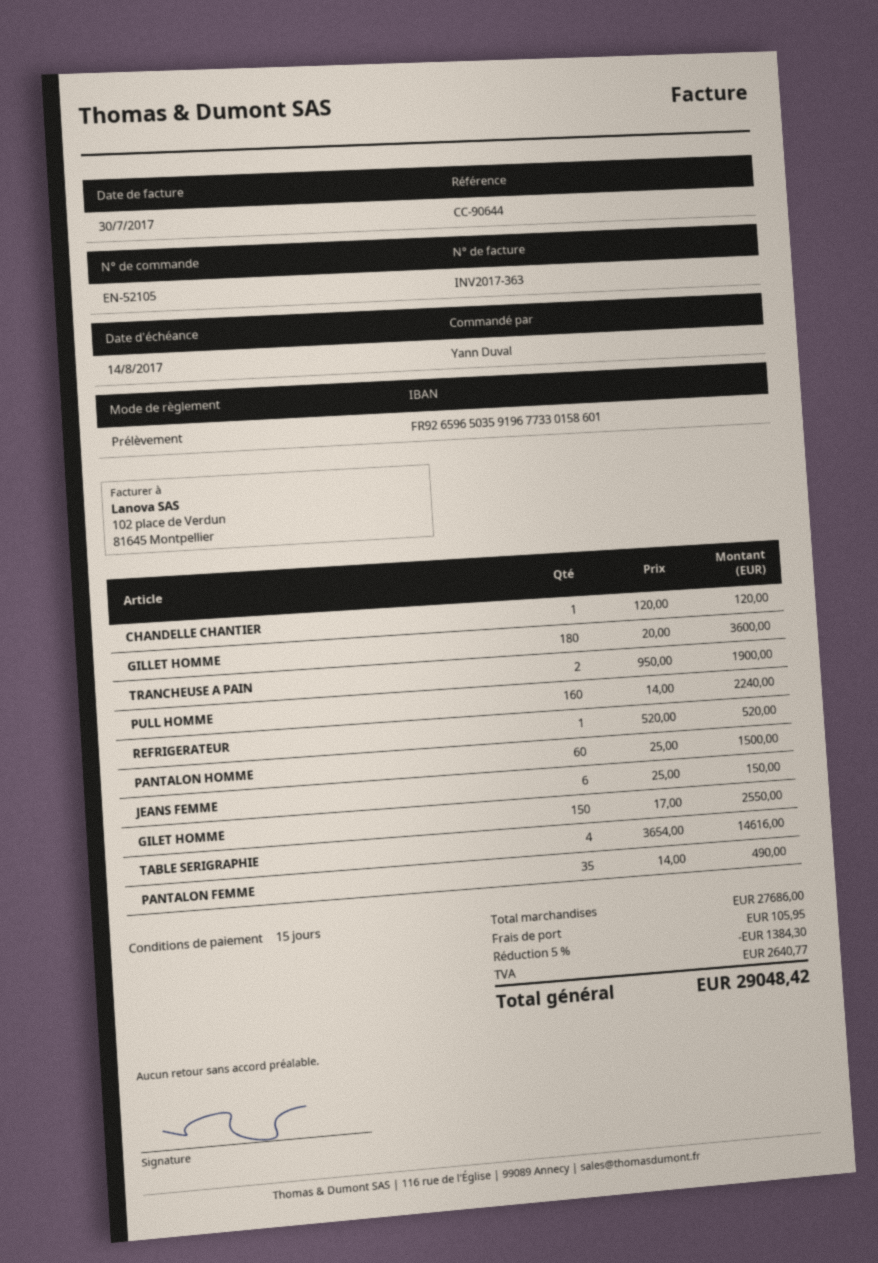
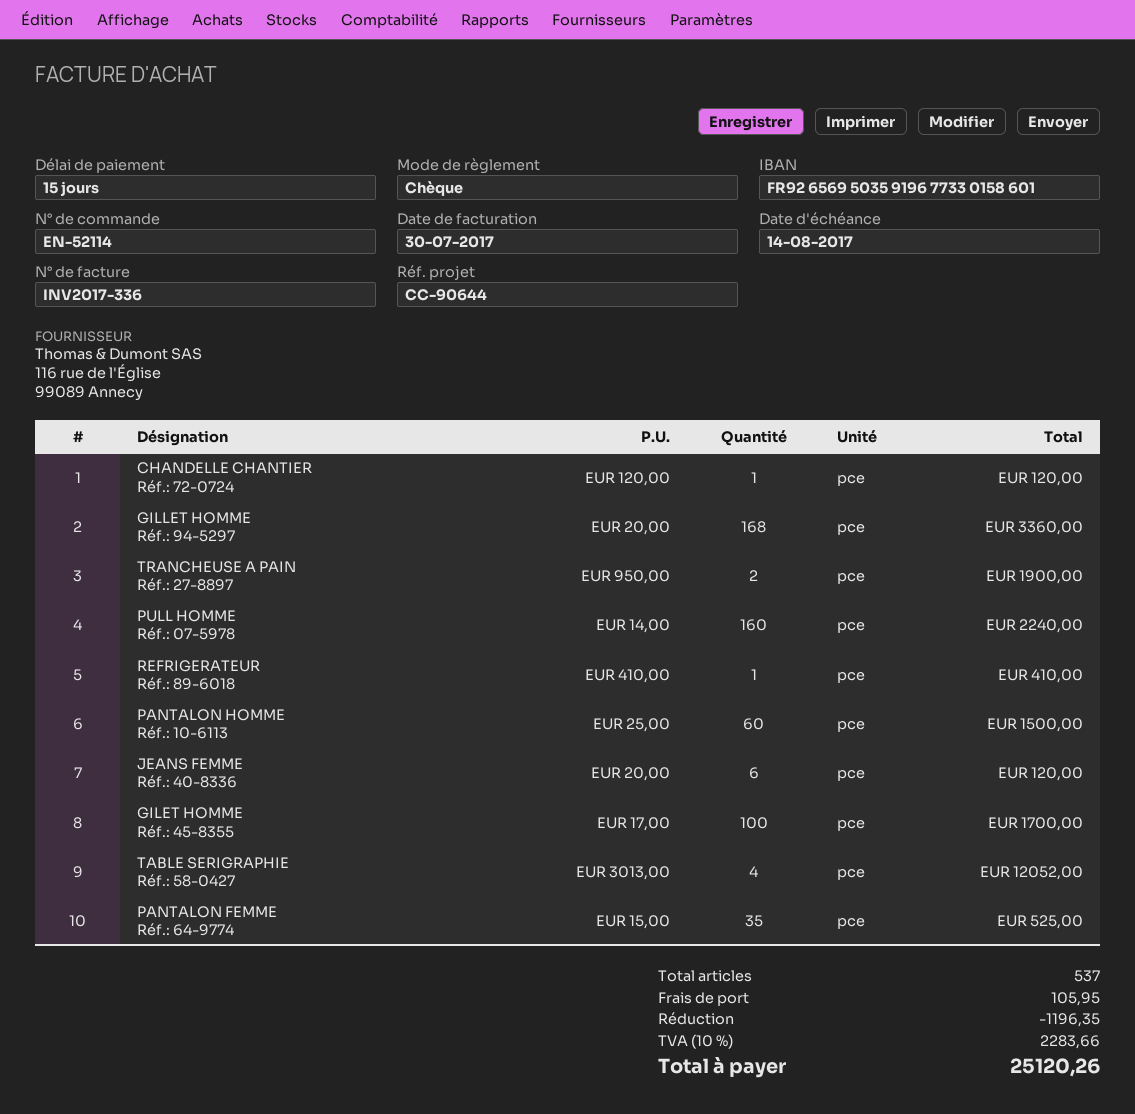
order number: EN-52105 -> EN-52114
invoice number: INV2017-363 -> INV2017-336
payment method: direct debit -> cheque
bank account: FR9265965035919677330158601 -> FR9265695035919677330158601
GILLET HOMME: 180 x 20.00 = 3600.00 -> 168 x 20.00 = 3360.00
REFRIGERATEUR: 1 x 520.00 = 520.00 -> 1 x 410.00 = 410.00
JEANS FEMME: 6 x 25.00 = 150.00 -> 6 x 20.00 = 120.00
GILET HOMME: 150 x 17.00 = 2550.00 -> 100 x 17.00 = 1700.00
TABLE SERIGRAPHIE: 4 x 3654.00 = 14616.00 -> 4 x 3013.00 = 12052.00
PANTALON FEMME: 35 x 14.00 = 490.00 -> 35 x 15.00 = 525.00
discount: 1384.30 -> 1196.35
tax: 2640.77 -> 2283.66
total: 29048.42 -> 25120.26

